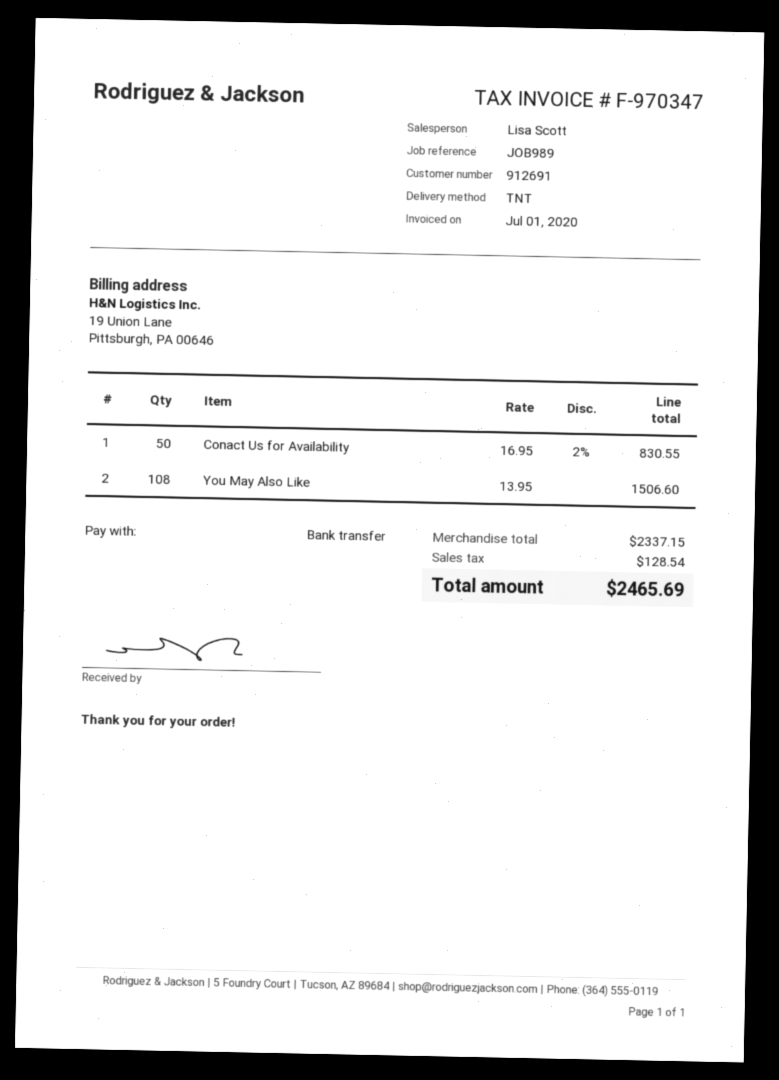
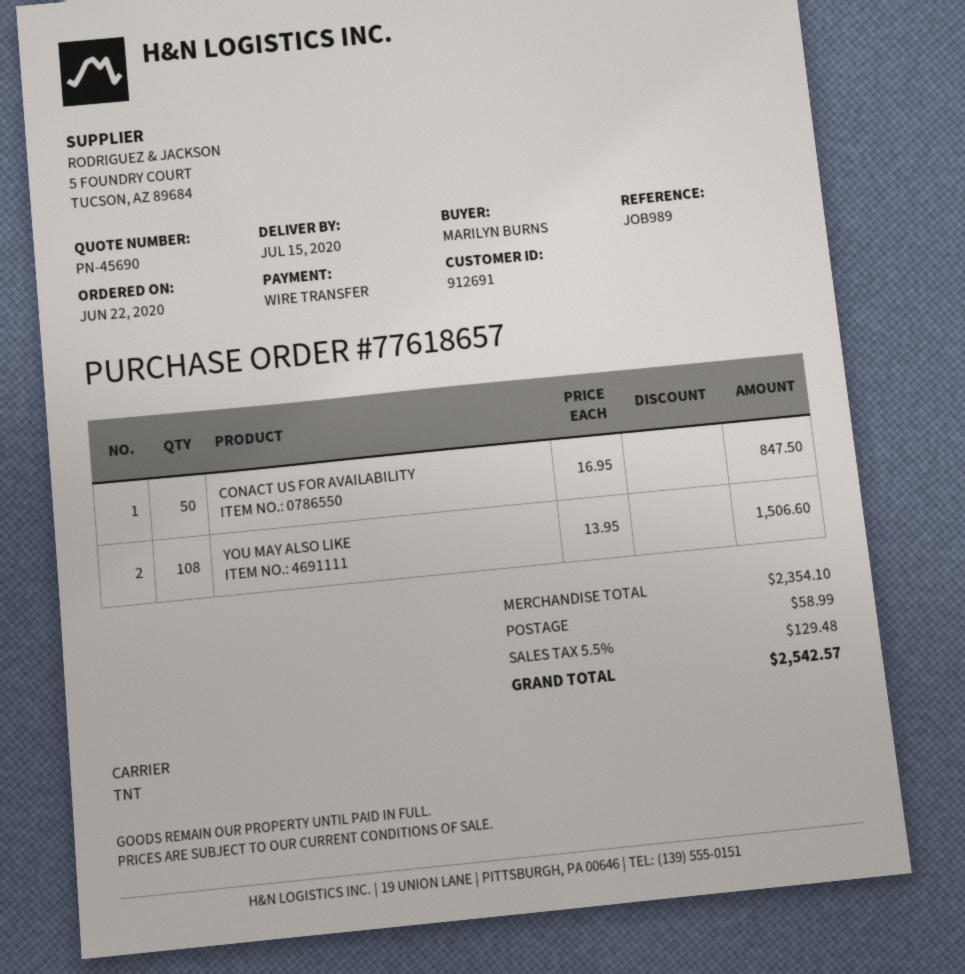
Conact Us for Availability: 50 x 16.95 - 2% = 830.55 -> 50 x 16.95 = 847.50
subtotal: 2337.15 -> 2354.10
shipping: none -> 58.99
tax: 128.54 -> 129.48
total: 2465.69 -> 2542.57

